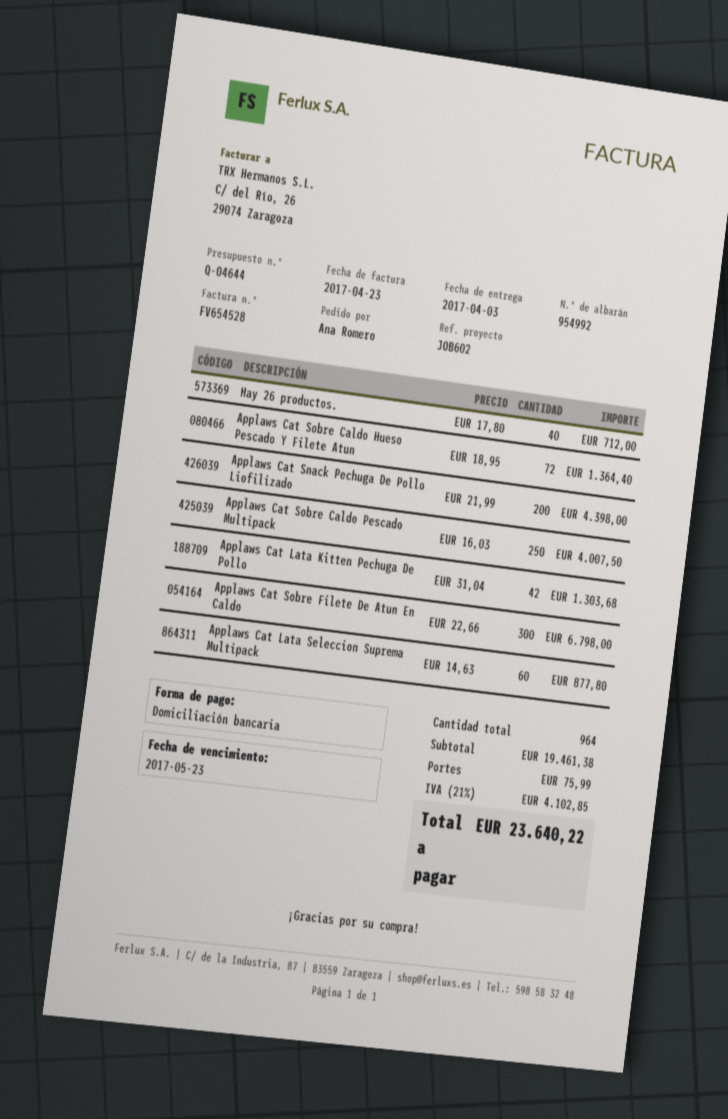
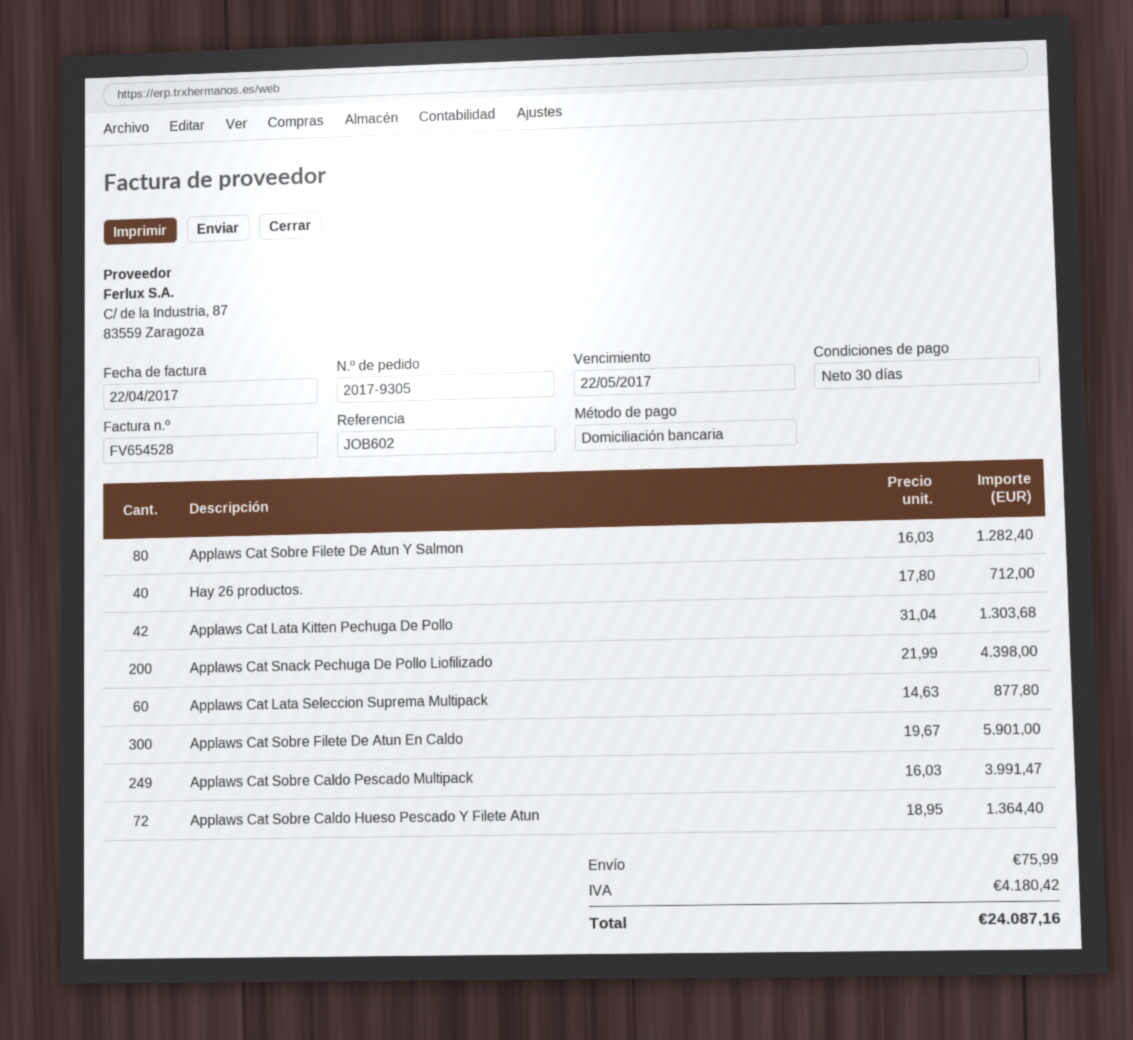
invoice date: 2017-04-23 -> 2017-04-22
due date: 2017-05-23 -> 2017-05-22
Applaws Cat Sobre Caldo Pescado Multipack: 250 x 16.03 = 4007.50 -> 249 x 16.03 = 3991.47
Applaws Cat Sobre Filete De Atun En Caldo: 300 x 22.66 = 6798.00 -> 300 x 19.67 = 5901.00
Applaws Cat Sobre Filete De Atun Y Salmon: none -> 80 x 16.03 = 1282.40
tax: 4102.85 -> 4180.42
total: 23640.22 -> 24087.16

